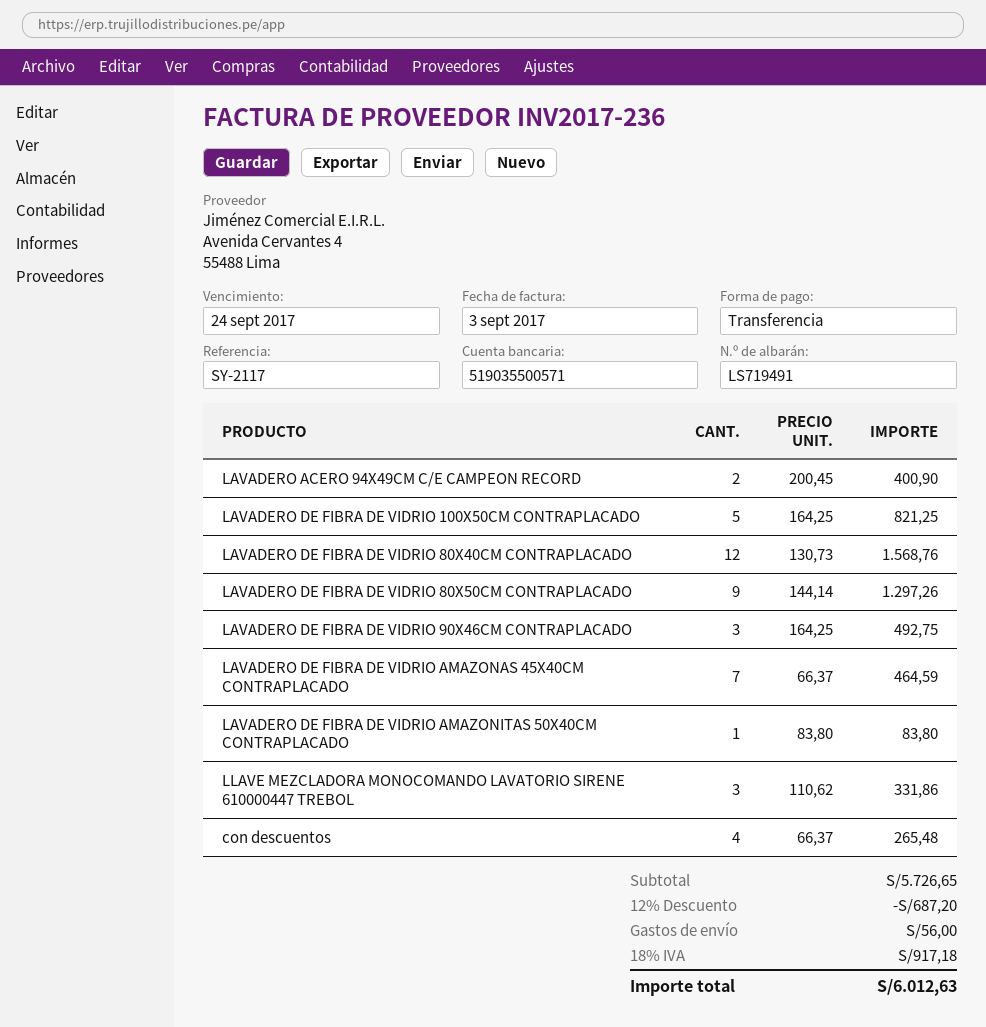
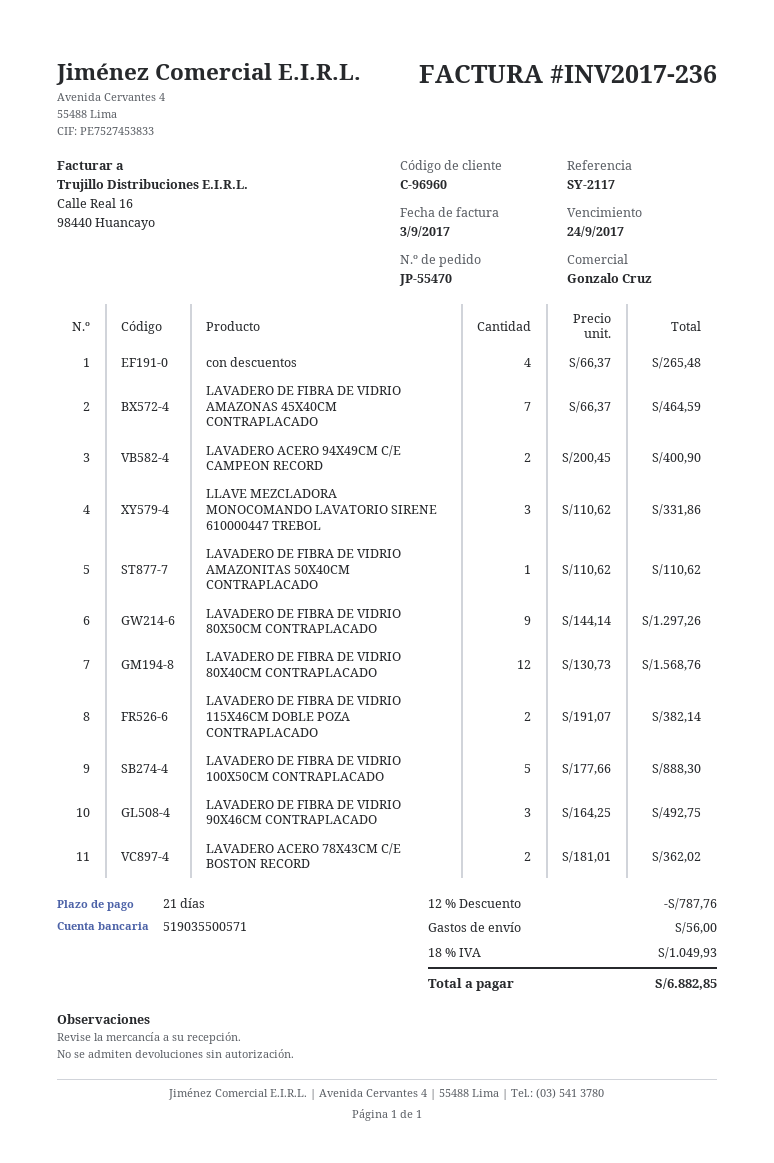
LAVADERO DE FIBRA DE VIDRIO 100X50CM CONTRAPLACADO: 5 x 164.25 = 821.25 -> 5 x 177.66 = 888.30
LAVADERO DE FIBRA DE VIDRIO AMAZONITAS 50X40CM CONTRAPLACADO: 1 x 83.80 = 83.80 -> 1 x 110.62 = 110.62
LAVADERO DE FIBRA DE VIDRIO 115X46CM DOBLE POZA CONTRAPLACADO: none -> 2 x 191.07 = 382.14
LAVADERO ACERO 78X43CM C/E BOSTON RECORD: none -> 2 x 181.01 = 362.02
discount: 12% = 687.20 -> 12% = 787.76
tax: 18% = 917.18 -> 18% = 1049.93
total: 6012.63 -> 6882.85

